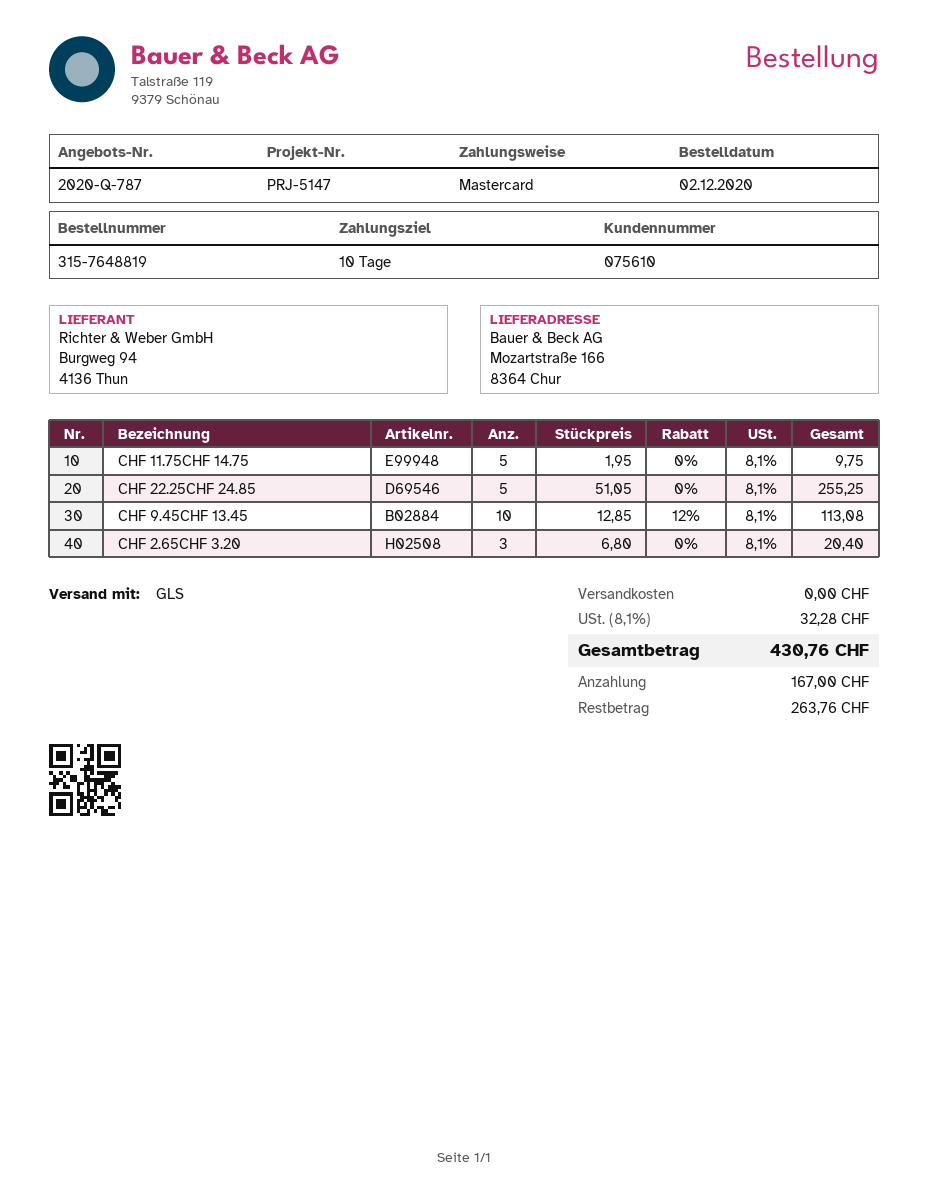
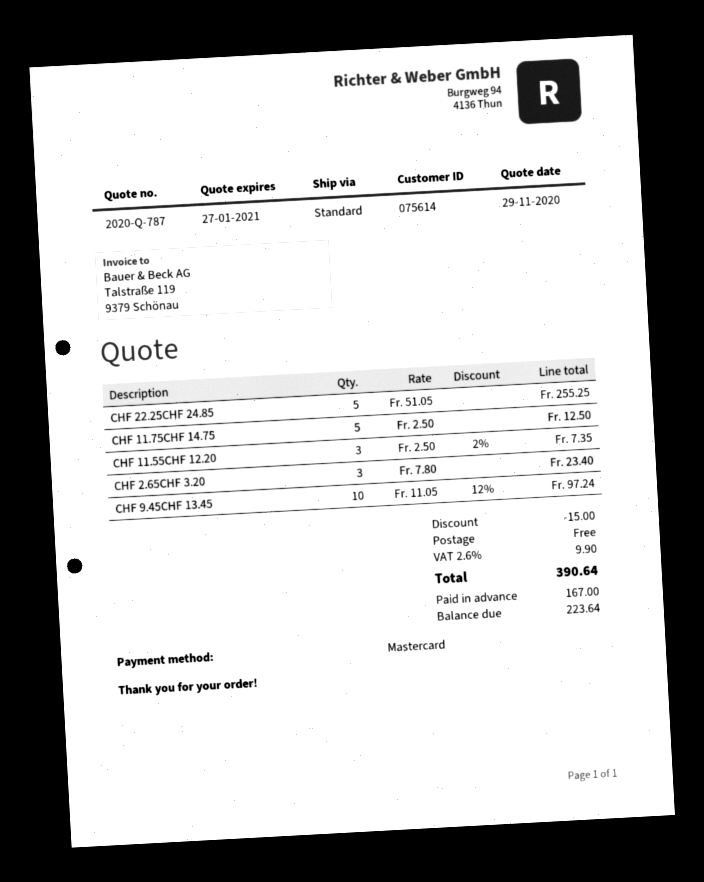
customer number: 075610 -> 075614
shipping method: GLS -> standard
CHF 11.75CHF 14.75: 5 x 1.95 = 9.75 -> 5 x 2.50 = 12.50
CHF 9.45CHF 13.45: 10 x 12.85 - 12% = 113.08 -> 10 x 11.05 - 12% = 97.24
CHF 2.65CHF 3.20: 3 x 6.80 = 20.40 -> 3 x 7.80 = 23.40
CHF 11.55CHF 12.20: none -> 3 x 2.50 - 2% = 7.35
discount: none -> 15.00
tax: 8.1% = 32.28 -> 2.6% = 9.90
total: 430.76 -> 390.64
balance: 263.76 -> 223.64

